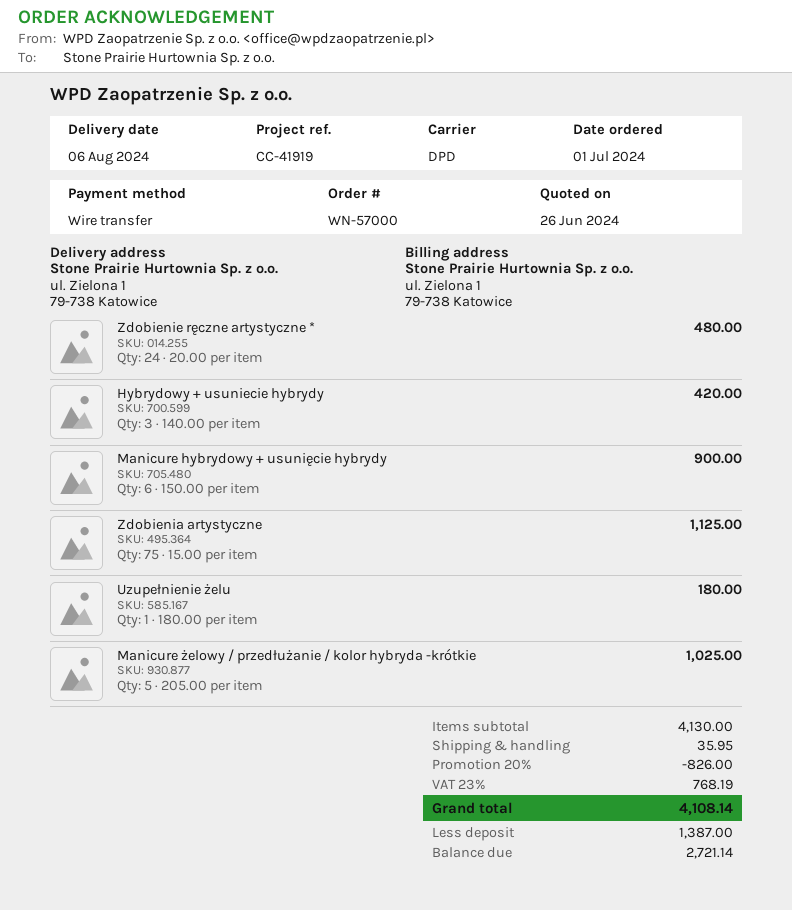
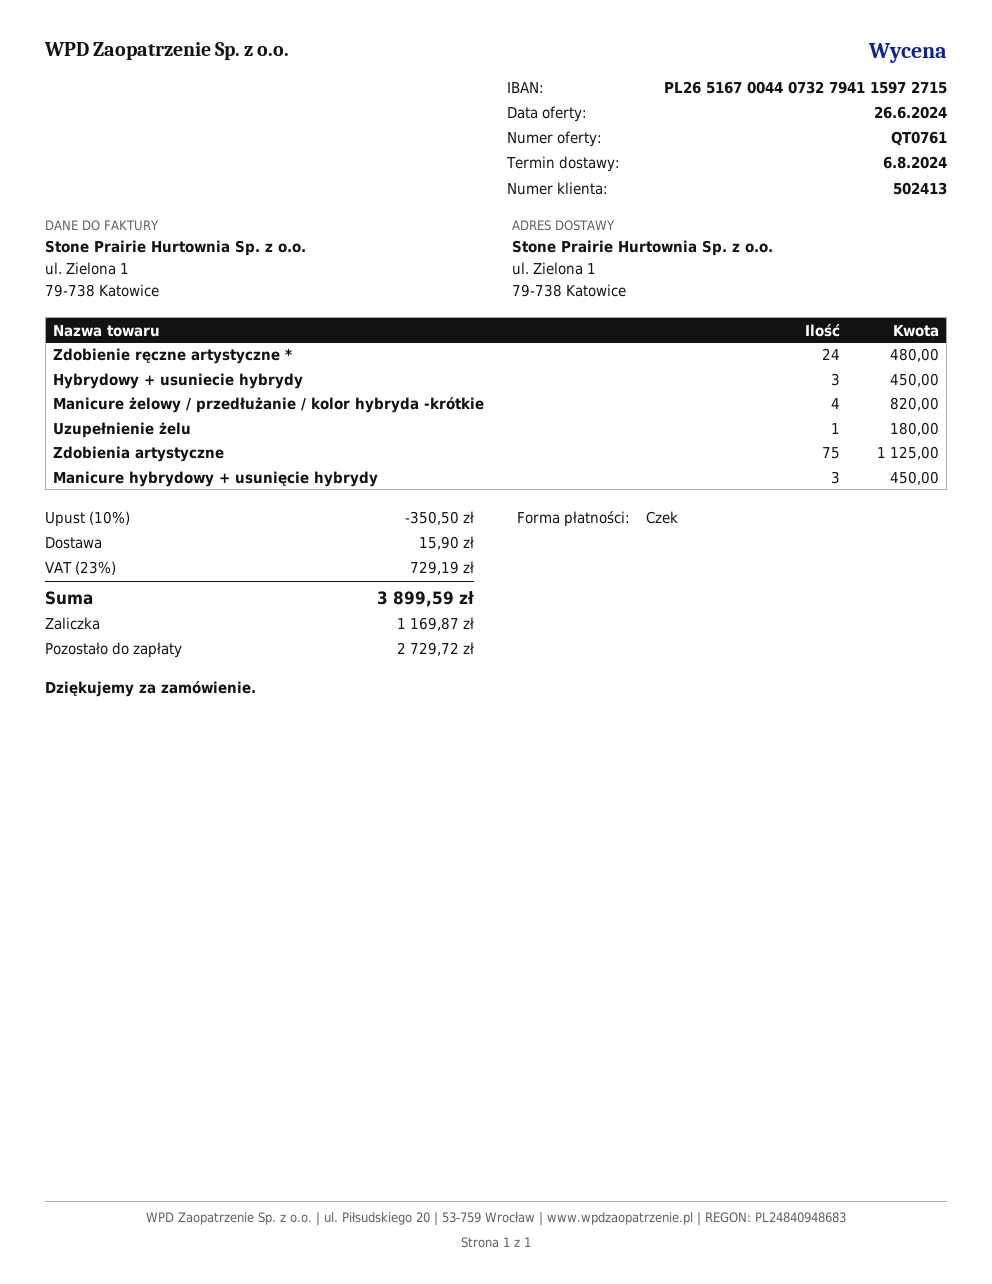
payment method: bank transfer -> cheque
Hybrydowy + usuniecie hybrydy: 3 for 420.00 -> 3 for 450.00
Manicure hybrydowy + usunięcie hybrydy: 6 for 900.00 -> 3 for 450.00
Manicure żelowy / przedłużanie / kolor hybryda -krótkie: 5 for 1025.00 -> 4 for 820.00
discount: 20% = 826.00 -> 10% = 350.50
shipping: 35.95 -> 15.90
tax: 23% = 768.19 -> 23% = 729.19
total: 4108.14 -> 3899.59
deposit: 1387.00 -> 1169.87
balance: 2721.14 -> 2729.72

